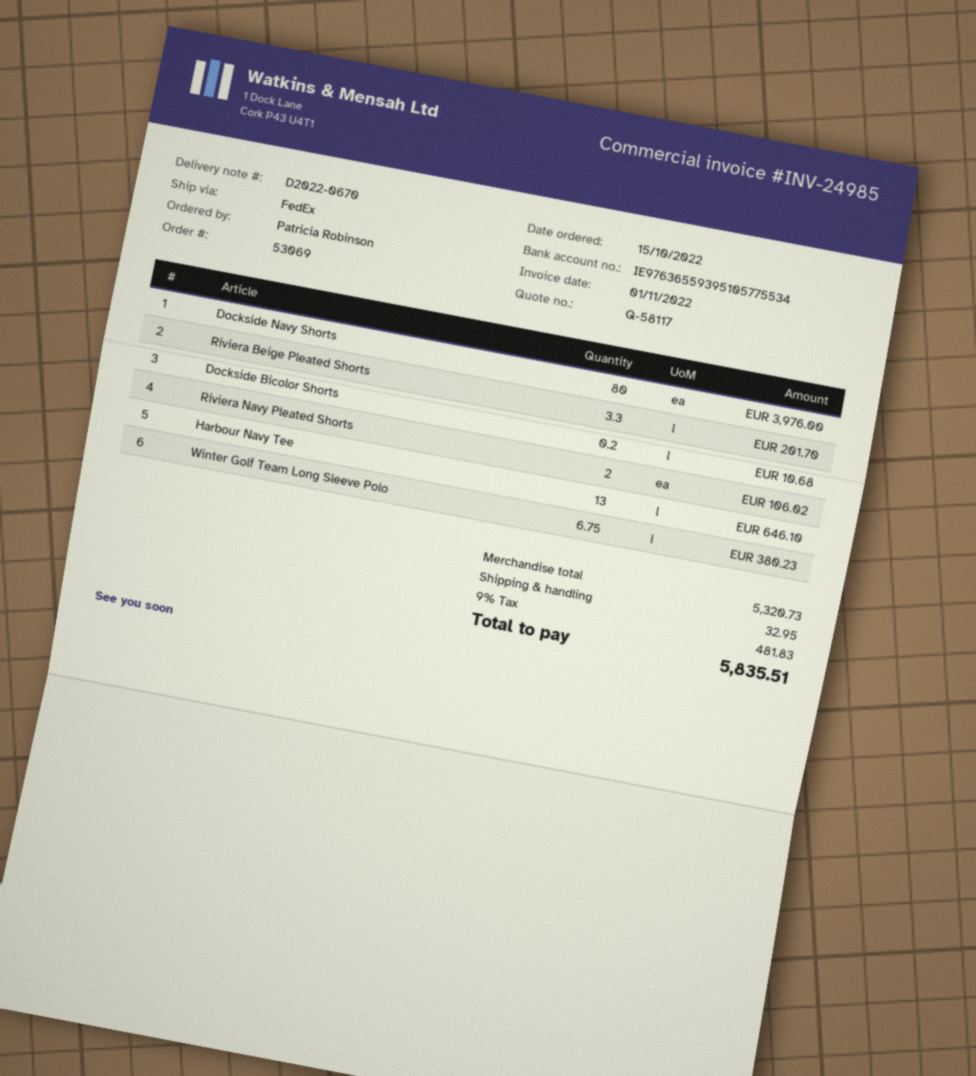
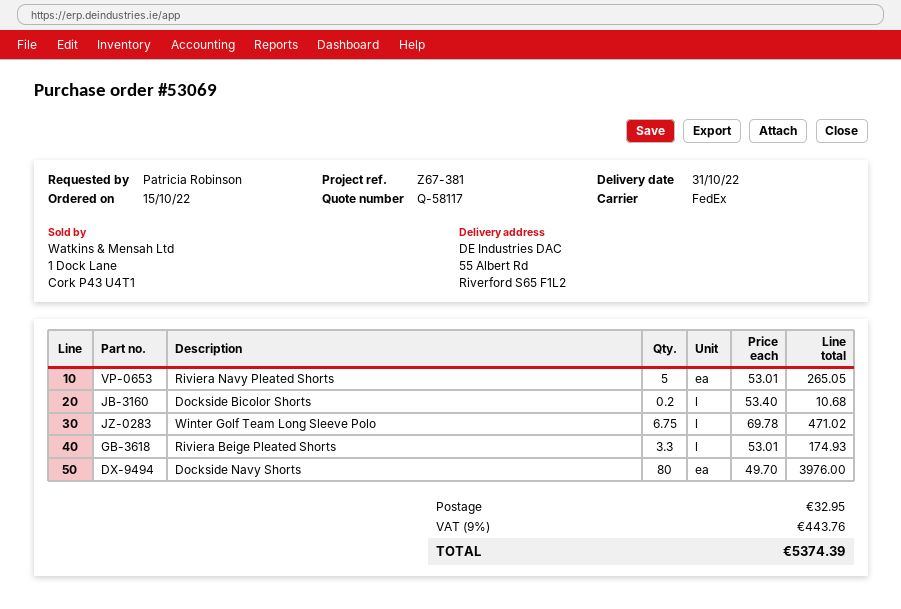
Riviera Beige Pleated Shorts: 3.3 for 201.70 -> 3.3 for 174.93
Riviera Navy Pleated Shorts: 2 for 106.02 -> 5 for 265.05
Harbour Navy Tee: 13 for 646.10 -> none
Winter Golf Team Long Sleeve Polo: 6.75 for 380.23 -> 6.75 for 471.02
tax: 9% = 481.83 -> 9% = 443.76
total: 5835.51 -> 5374.39

